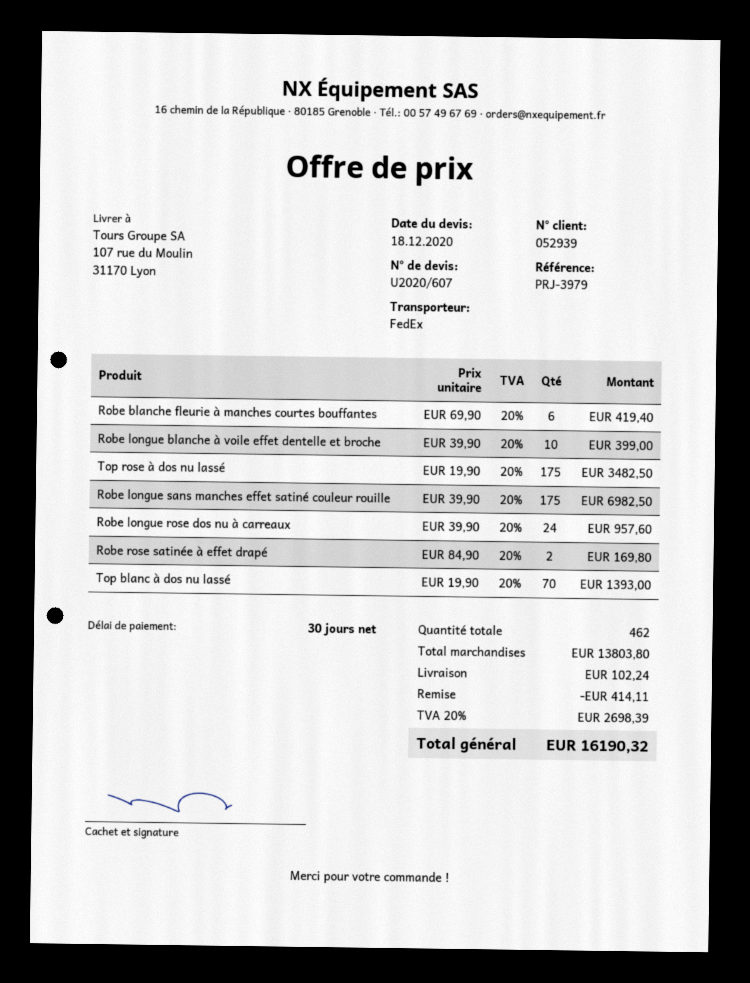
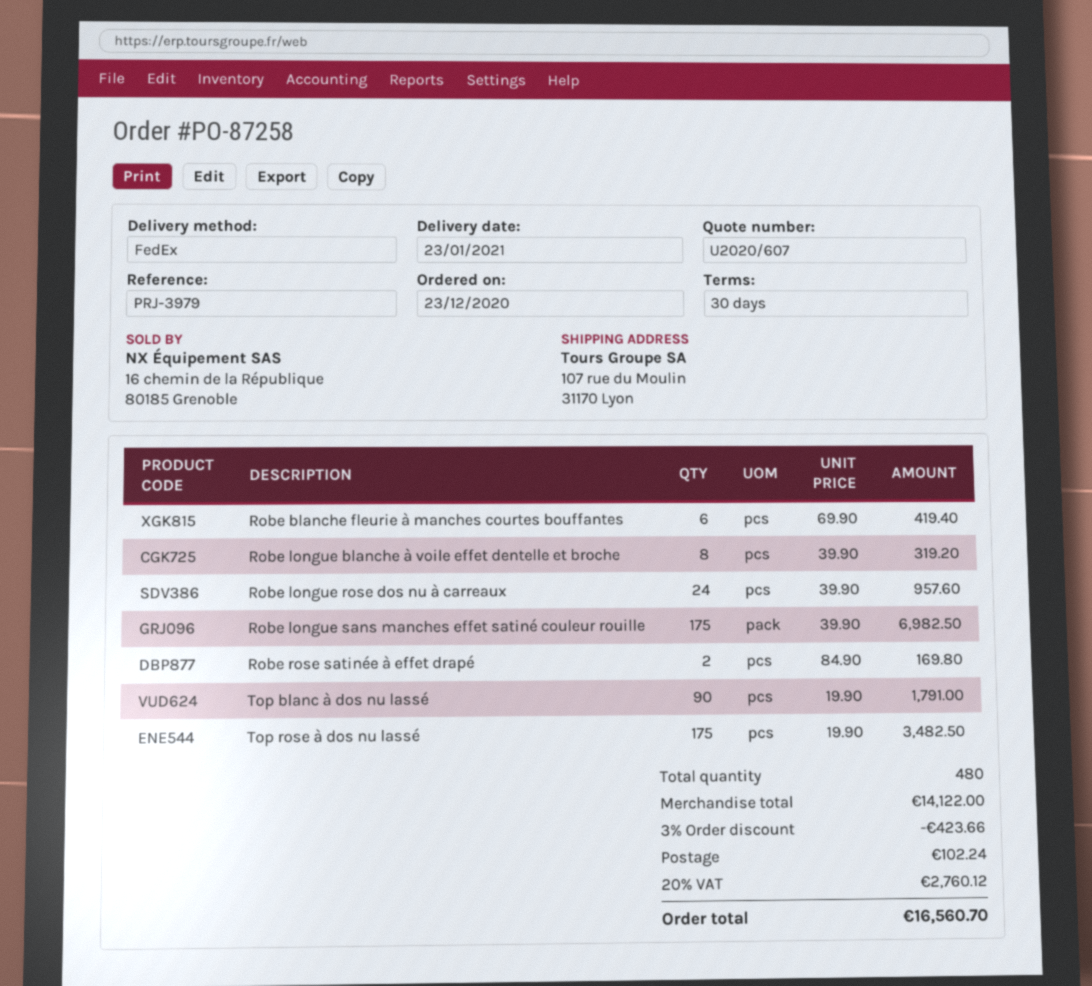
Robe longue blanche à voile effet dentelle et broche: 10 x 39.90 = 399.00 -> 8 x 39.90 = 319.20
Top blanc à dos nu lassé: 70 x 19.90 = 1393.00 -> 90 x 19.90 = 1791.00
total quantity: 462 -> 480
subtotal: 13803.80 -> 14122.00
discount: 414.11 -> 423.66
tax: 20% = 2698.39 -> 20% = 2760.12
total: 16190.32 -> 16560.70

